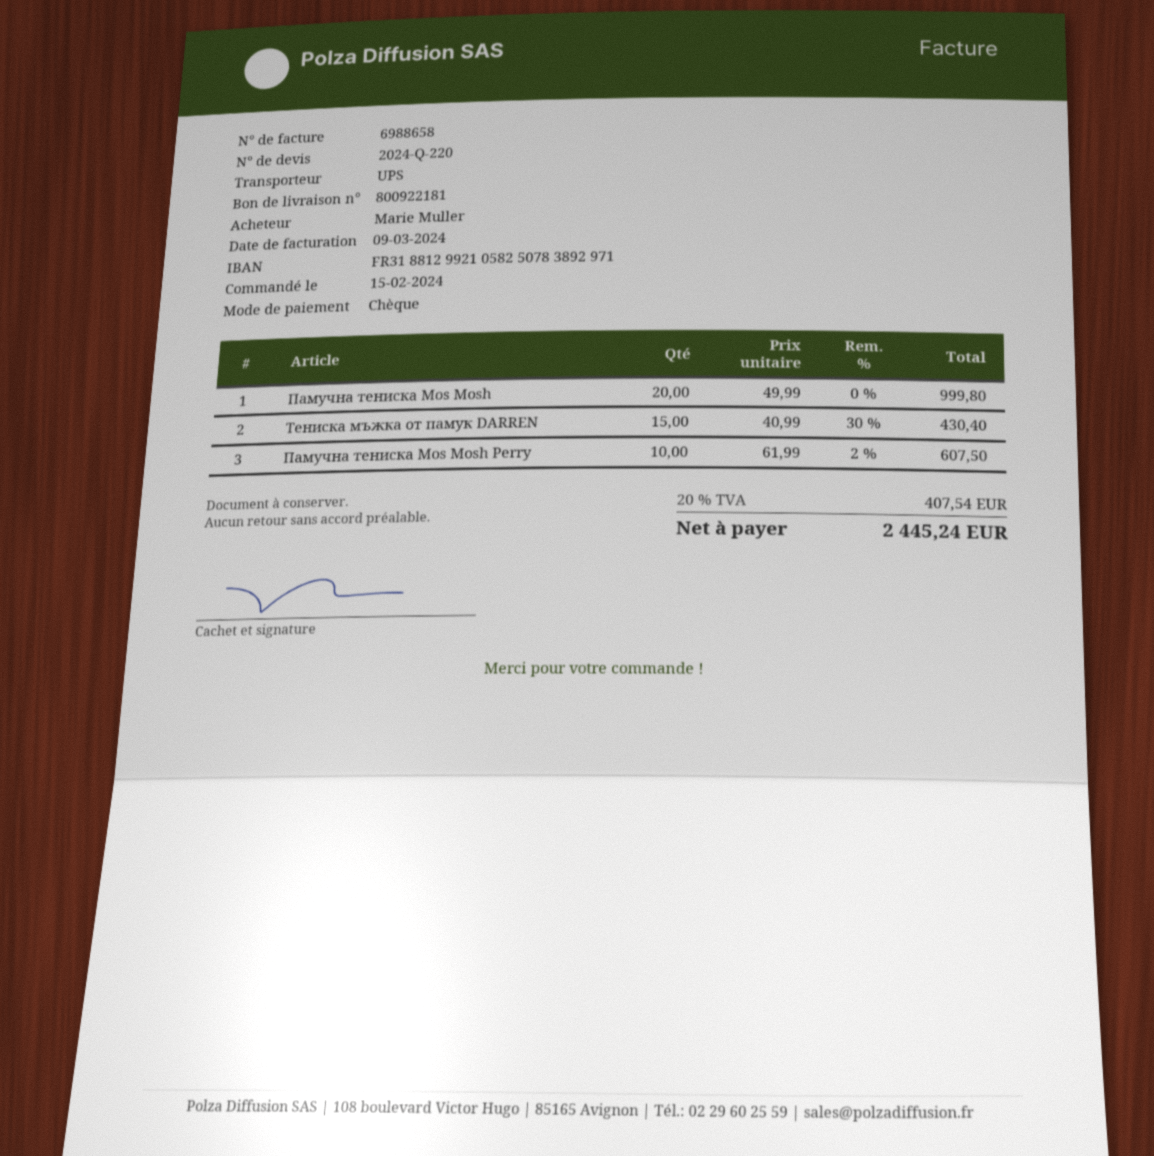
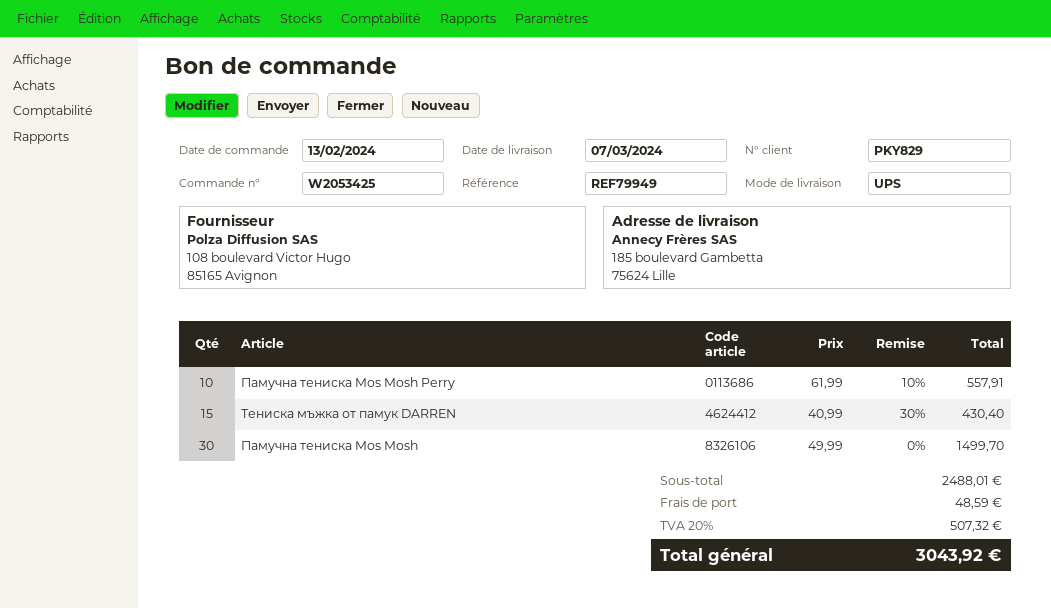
order date: 2024-02-15 -> 2024-02-13
Памучна тениска Mos Mosh: 20 x 49.99 = 999.80 -> 30 x 49.99 = 1499.70
Памучна тениска Mos Mosh Perry: 10 x 61.99 - 2% = 607.50 -> 10 x 61.99 - 10% = 557.91
shipping: none -> 48.59
tax: 20% = 407.54 -> 20% = 507.32
total: 2445.24 -> 3043.92

